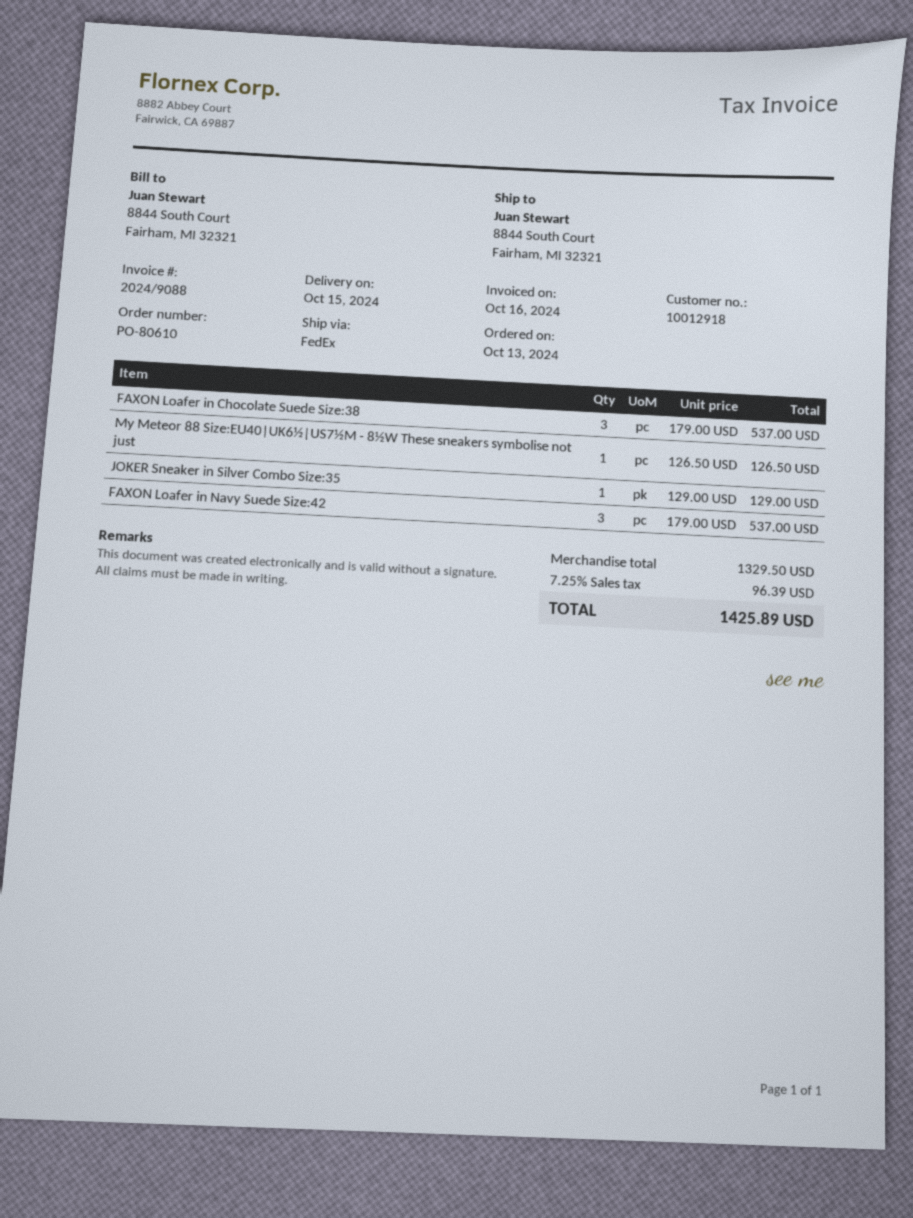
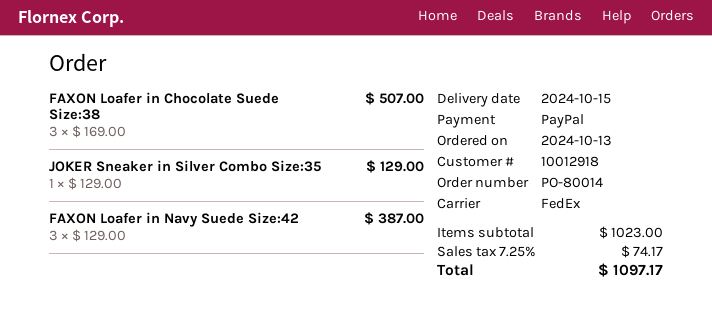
order number: PO-80610 -> PO-80014
FAXON Loafer in Chocolate Suede Size:38: 3 x 179.00 = 537.00 -> 3 x 169.00 = 507.00
My Meteor 88 Size:EU40|UK6½|US7½M - 8½W These sneakers symbolise not just: 1 x 126.50 = 126.50 -> none
FAXON Loafer in Navy Suede Size:42: 3 x 179.00 = 537.00 -> 3 x 129.00 = 387.00
subtotal: 1329.50 -> 1023.00
tax: 7.25% = 96.39 -> 7.25% = 74.17
total: 1425.89 -> 1097.17

